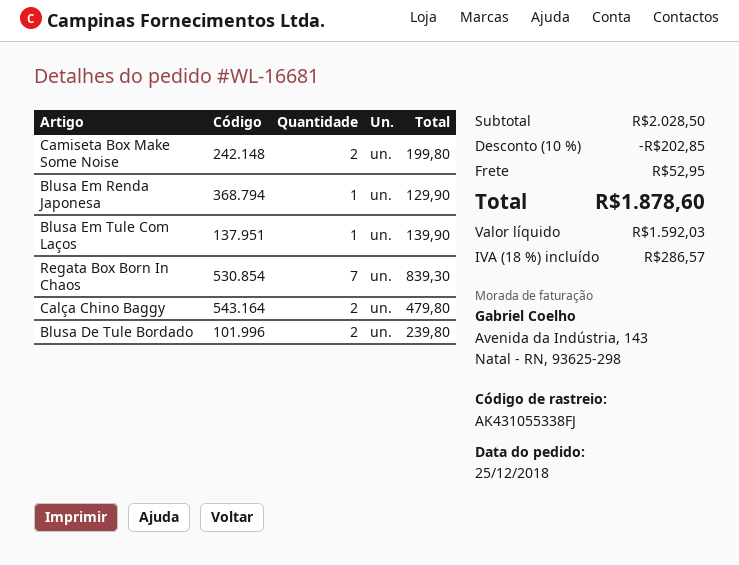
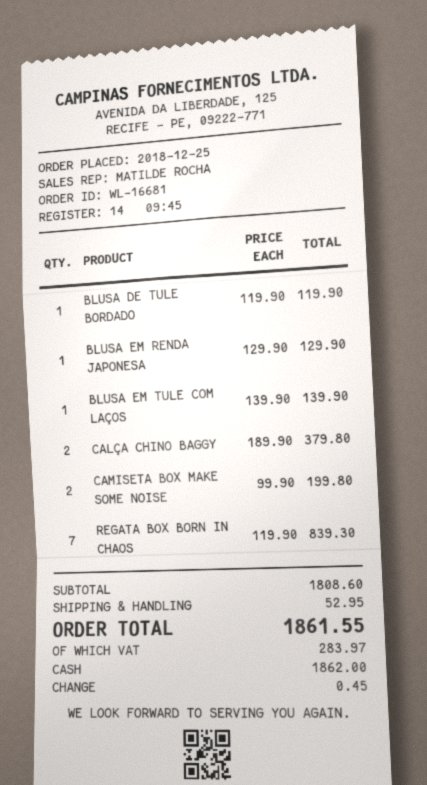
Calça Chino Baggy: 2 for 479.80 -> 2 for 379.80
Blusa De Tule Bordado: 2 for 239.80 -> 1 for 119.90
subtotal: 2028.50 -> 1808.60
discount: 10% = 202.85 -> none
tax: 286.57 -> 283.97
total: 1878.60 -> 1861.55

